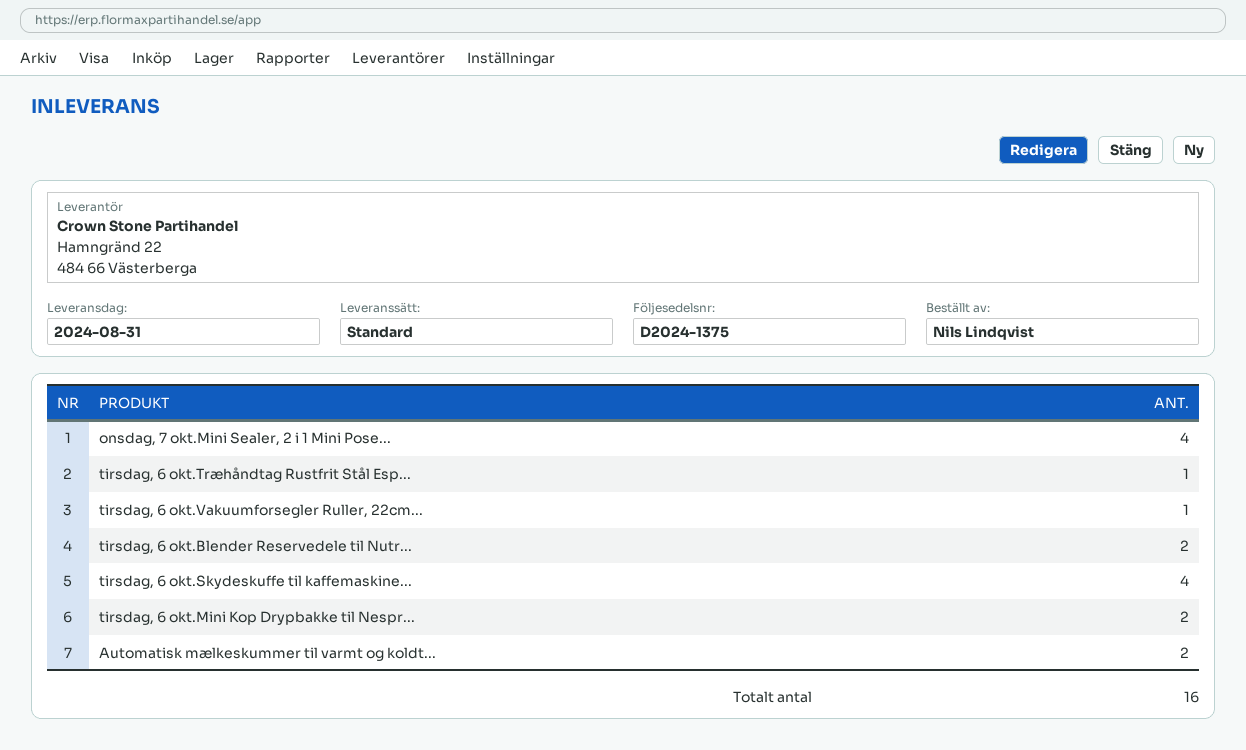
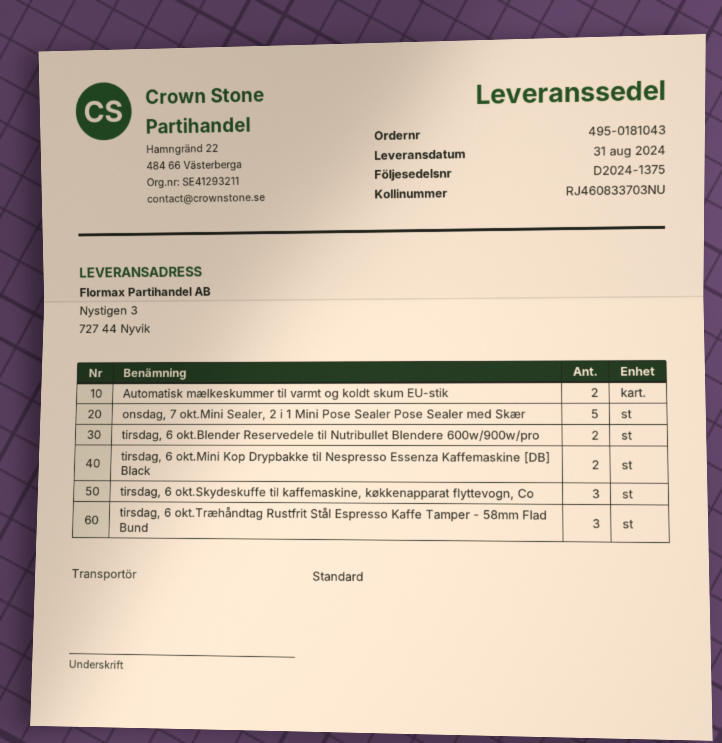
onsdag, 7 okt.Mini Sealer, 2 i 1 Mini Pose...: 4 -> 5
tirsdag, 6 okt.Træhåndtag Rustfrit Stål Esp...: 1 -> 3
tirsdag, 6 okt.Vakuumforsegler Ruller, 22cm...: 1 -> none
tirsdag, 6 okt.Skydeskuffe til kaffemaskine...: 4 -> 3

